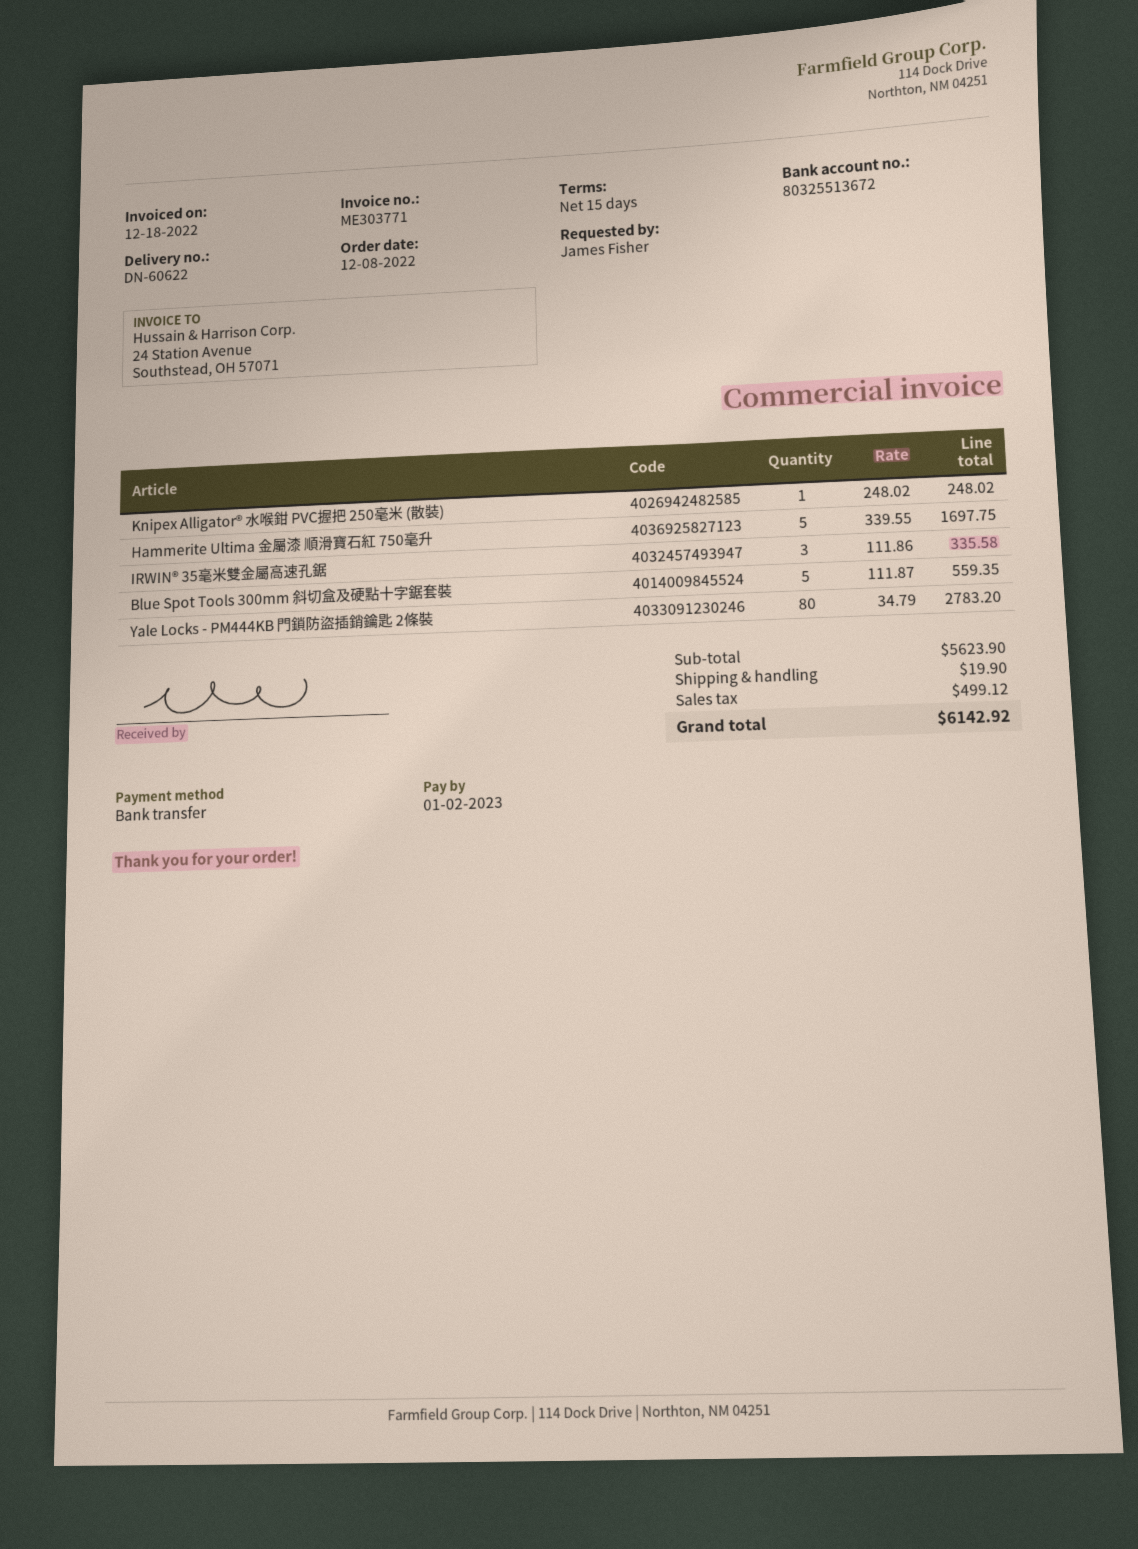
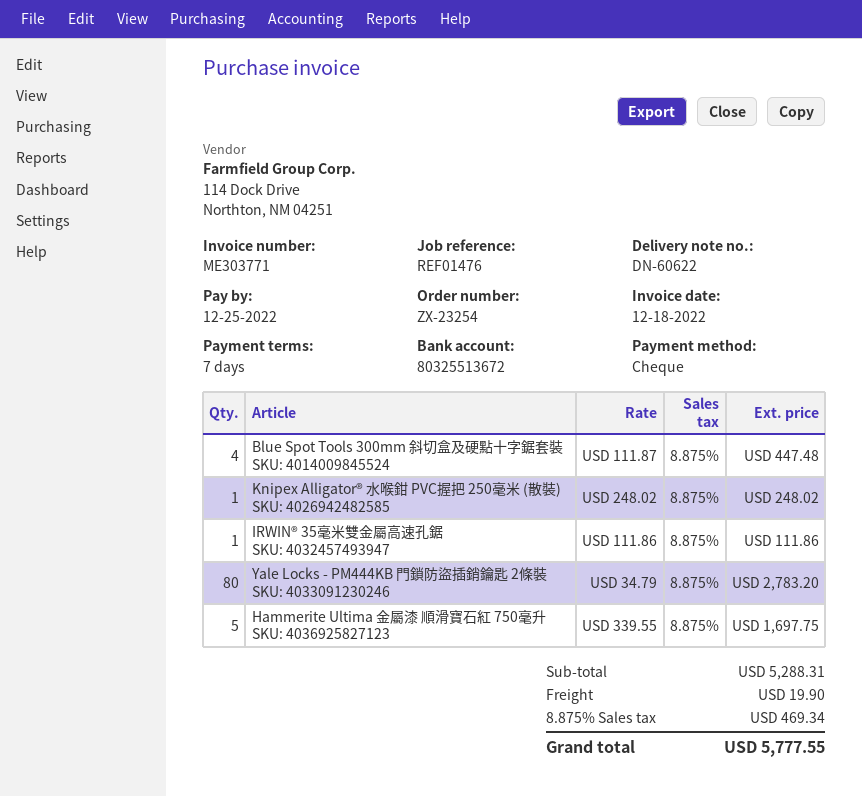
payment terms: 15 days -> 7 days
due date: 2023-01-02 -> 2022-12-25
payment method: bank transfer -> cheque
IRWIN® 35毫米雙金屬高速孔鋸: 3 x 111.86 = 335.58 -> 1 x 111.86 = 111.86
Blue Spot Tools 300mm 斜切盒及硬點十字鋸套裝: 5 x 111.87 = 559.35 -> 4 x 111.87 = 447.48
subtotal: 5623.90 -> 5288.31
tax: 499.12 -> 469.34
total: 6142.92 -> 5777.55

